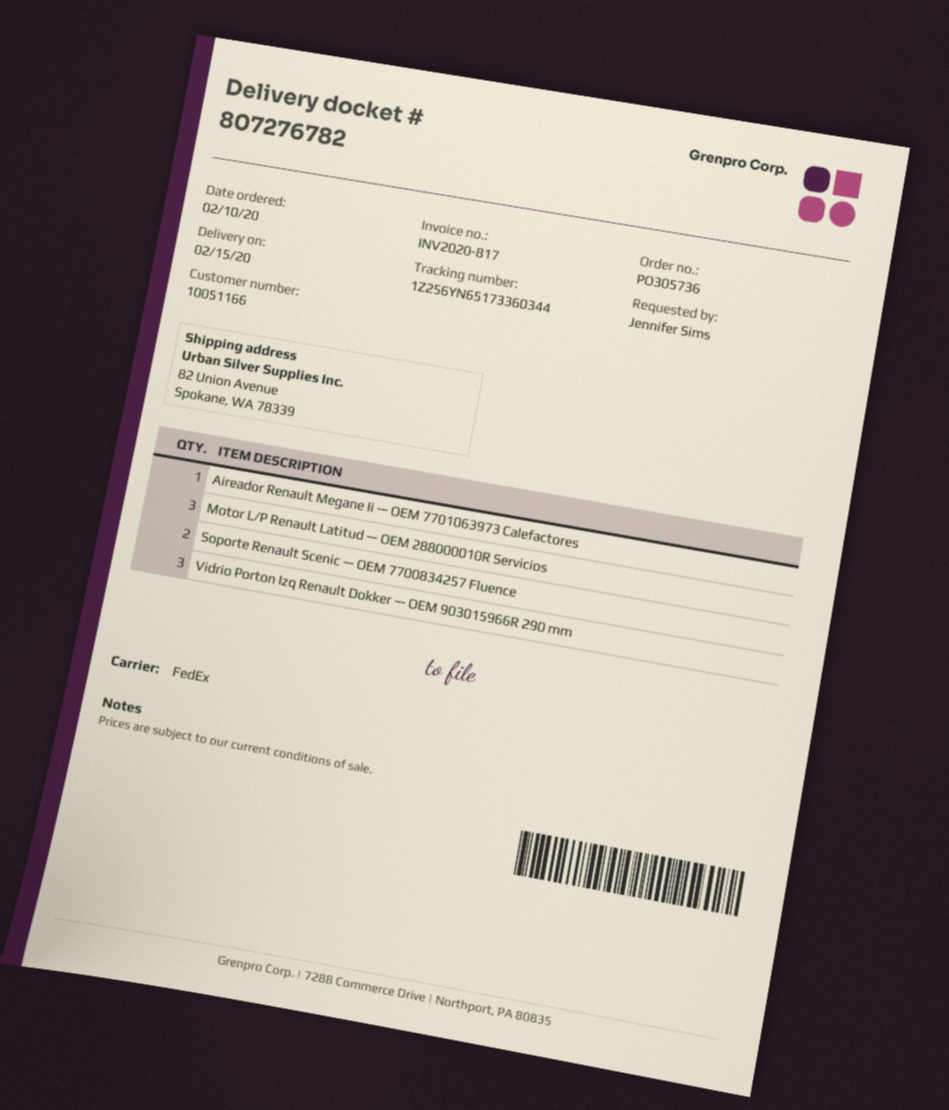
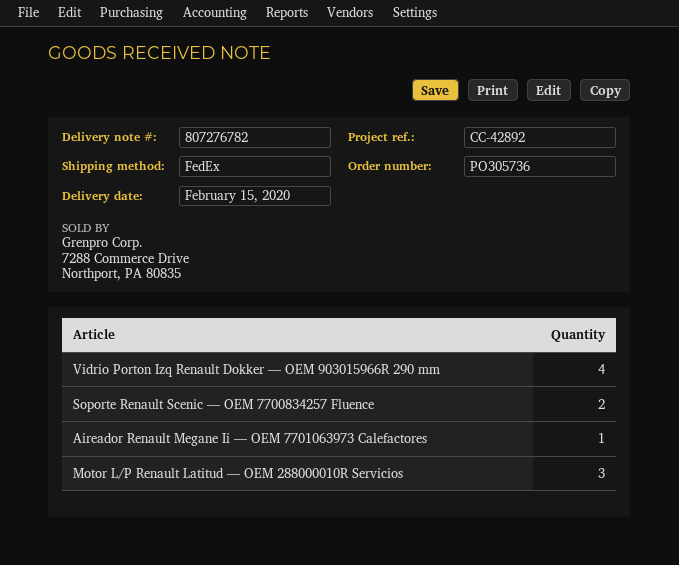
Vidrio Porton Izq Renault Dokker — OEM 903015966R 290 mm: 3 -> 4

